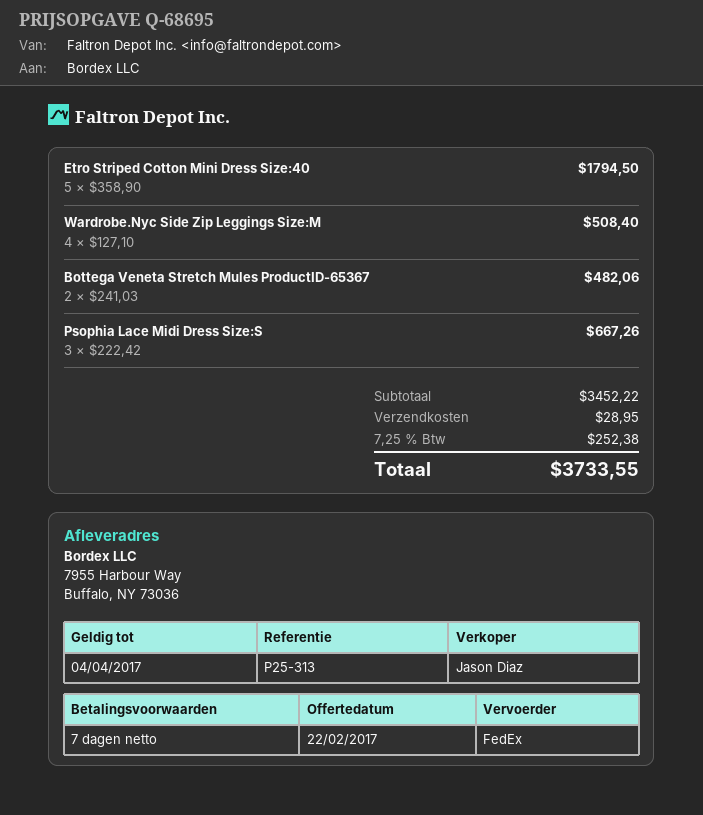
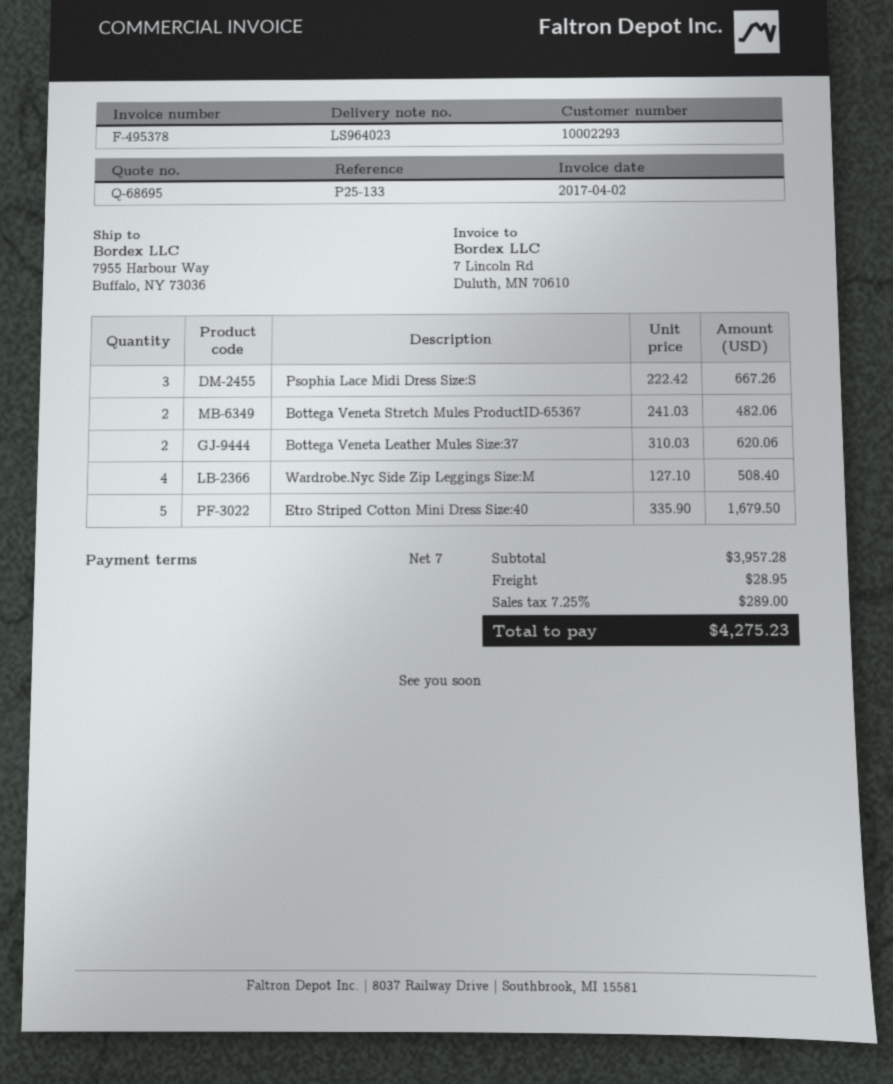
reference: P25-313 -> P25-133
Etro Striped Cotton Mini Dress Size:40: 5 x 358.90 = 1794.50 -> 5 x 335.90 = 1679.50
Bottega Veneta Leather Mules Size:37: none -> 2 x 310.03 = 620.06
subtotal: 3452.22 -> 3957.28
tax: 7.25% = 252.38 -> 7.25% = 289.00
total: 3733.55 -> 4275.23

